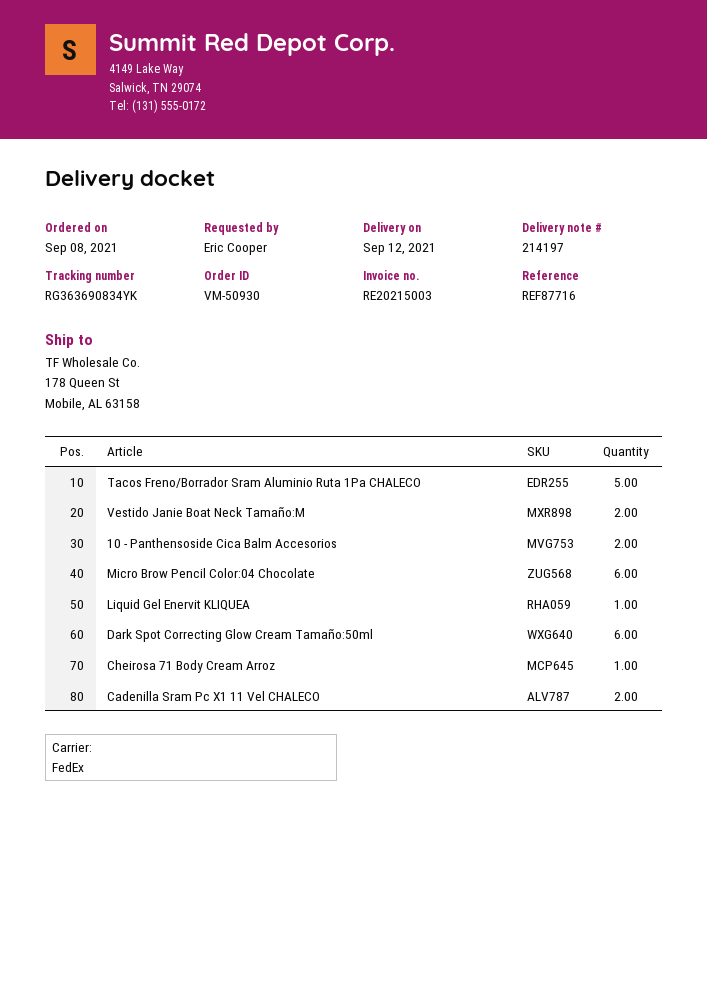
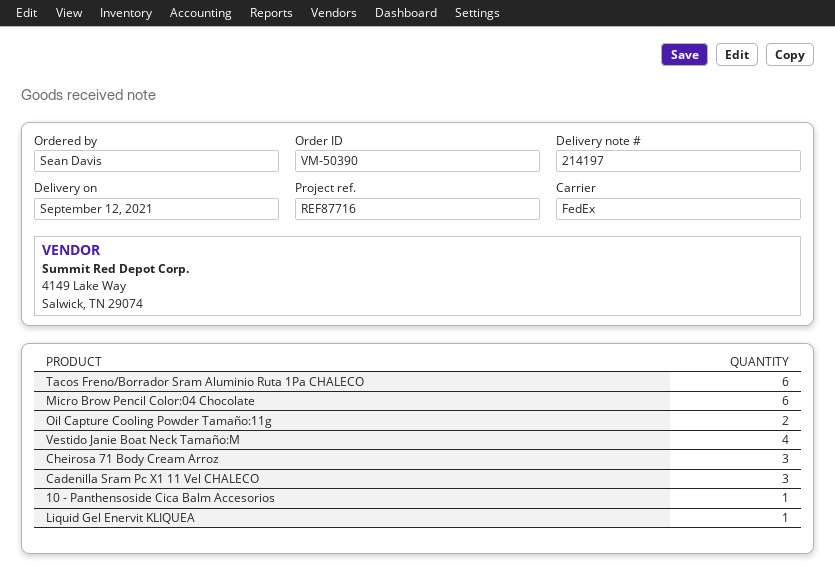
order number: VM-50930 -> VM-50390
ordered by: Eric Cooper -> Sean Davis
Tacos Freno/Borrador Sram Aluminio Ruta 1Pa CHALECO: 5 -> 6
Vestido Janie Boat Neck Tamaño:M: 2 -> 4
10 - Panthensoside Cica Balm Accesorios: 2 -> 1
Dark Spot Correcting Glow Cream Tamaño:50ml: 6 -> none
Cheirosa 71 Body Cream Arroz: 1 -> 3
Cadenilla Sram Pc X1 11 Vel CHALECO: 2 -> 3
Oil Capture Cooling Powder Tamaño:11g: none -> 2

